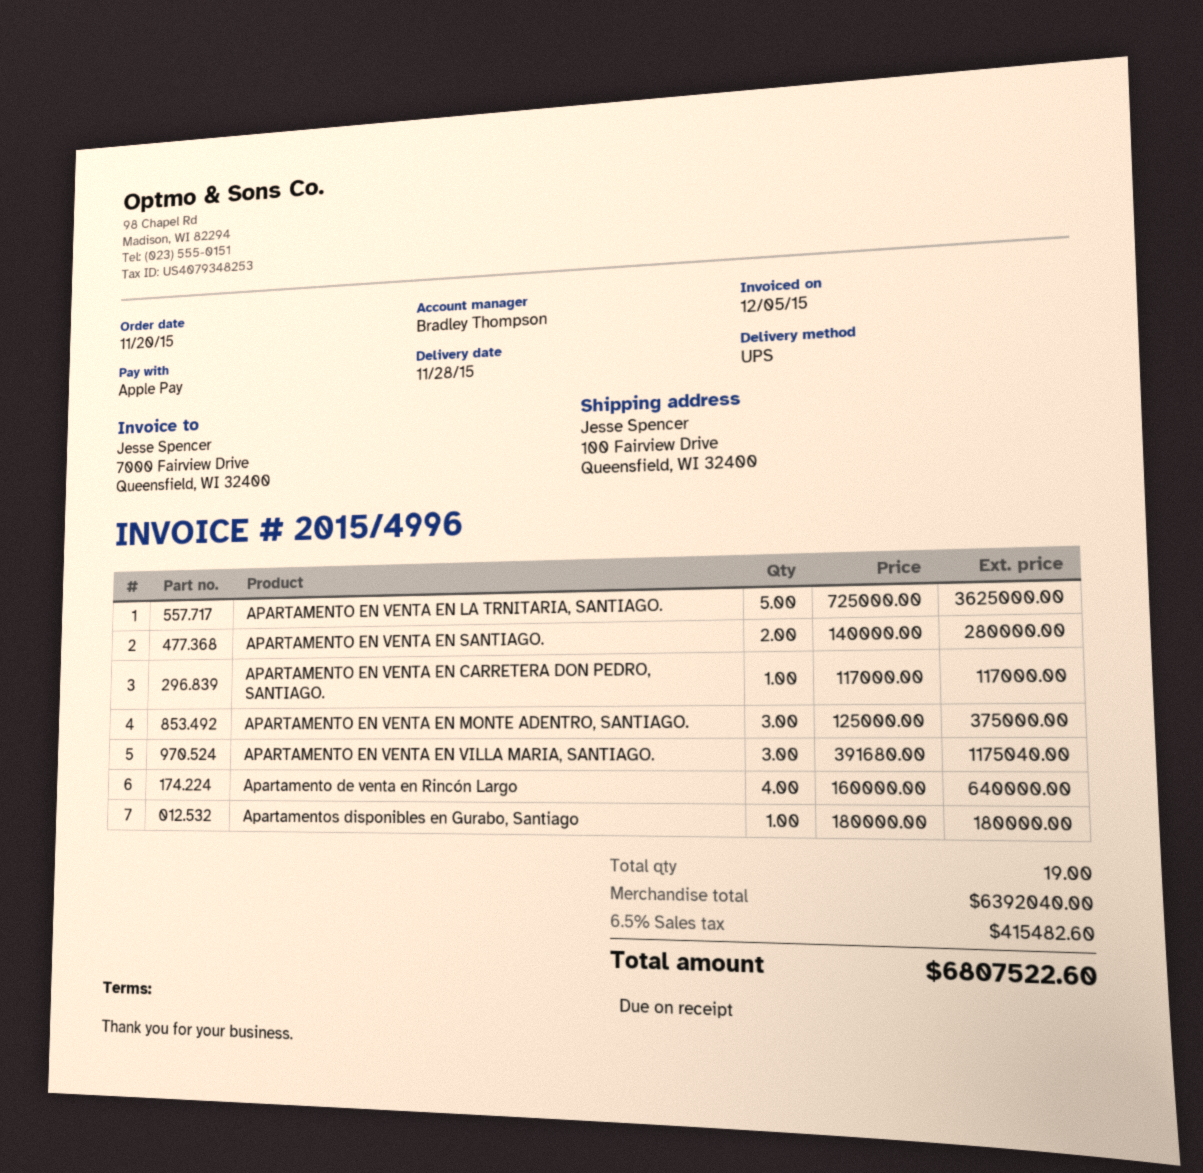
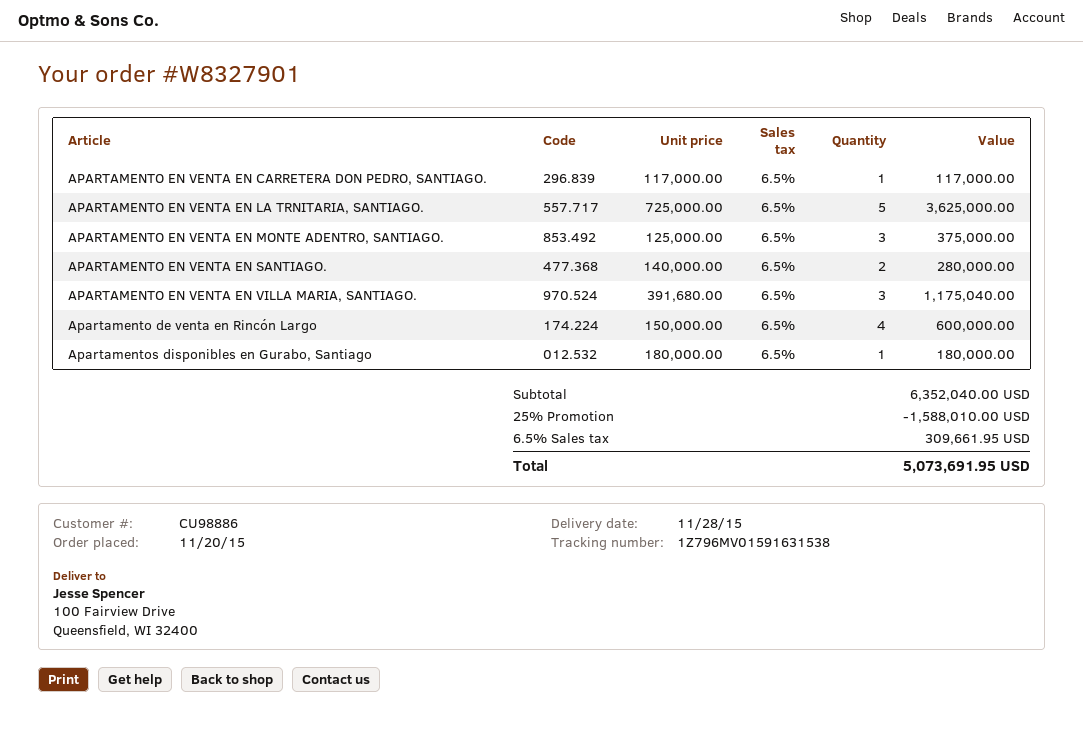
Apartamento de venta en Rincón Largo: 4 x 160000.00 = 640000.00 -> 4 x 150000.00 = 600000.00
subtotal: 6392040.00 -> 6352040.00
discount: none -> 25% = 1588010.00
tax: 6.5% = 415482.60 -> 6.5% = 309661.95
total: 6807522.60 -> 5073691.95

